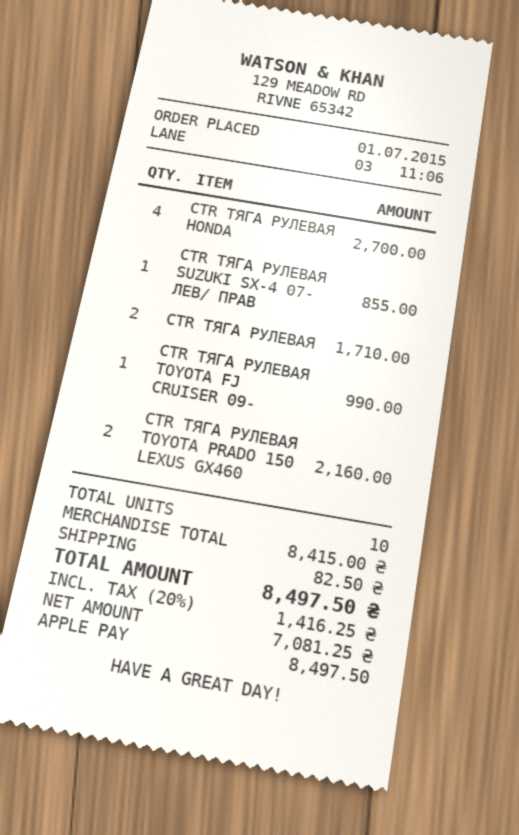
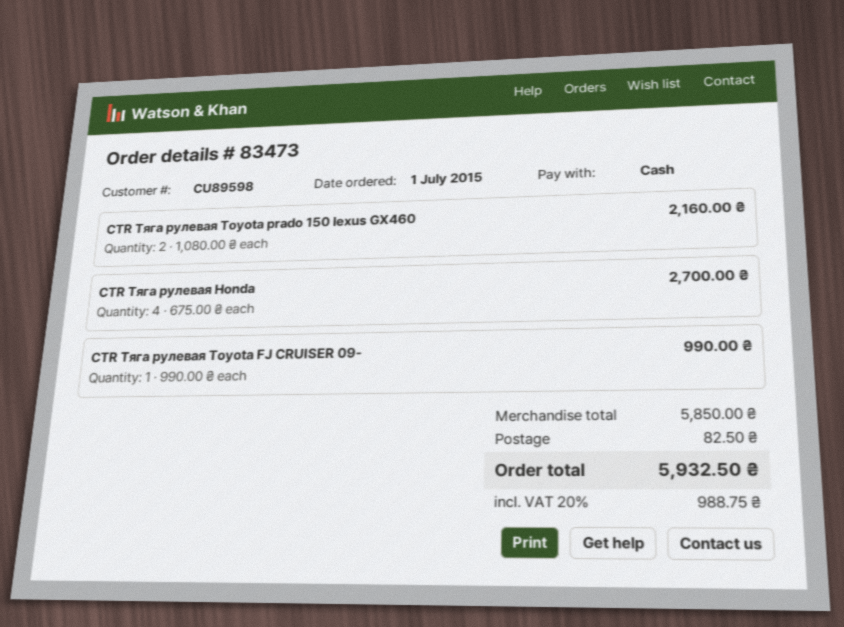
payment method: Apple Pay -> cash
CTR ТЯГА РУЛЕВАЯ SUZUKI SX-4 07- ЛЕВ/ ПРАВ: 1 for 855.00 -> none
CTR ТЯГА РУЛЕВАЯ: 2 for 1710.00 -> none
subtotal: 8415.00 -> 5850.00
tax: 20% = 1416.25 -> 20% = 988.75
total: 8497.50 -> 5932.50

